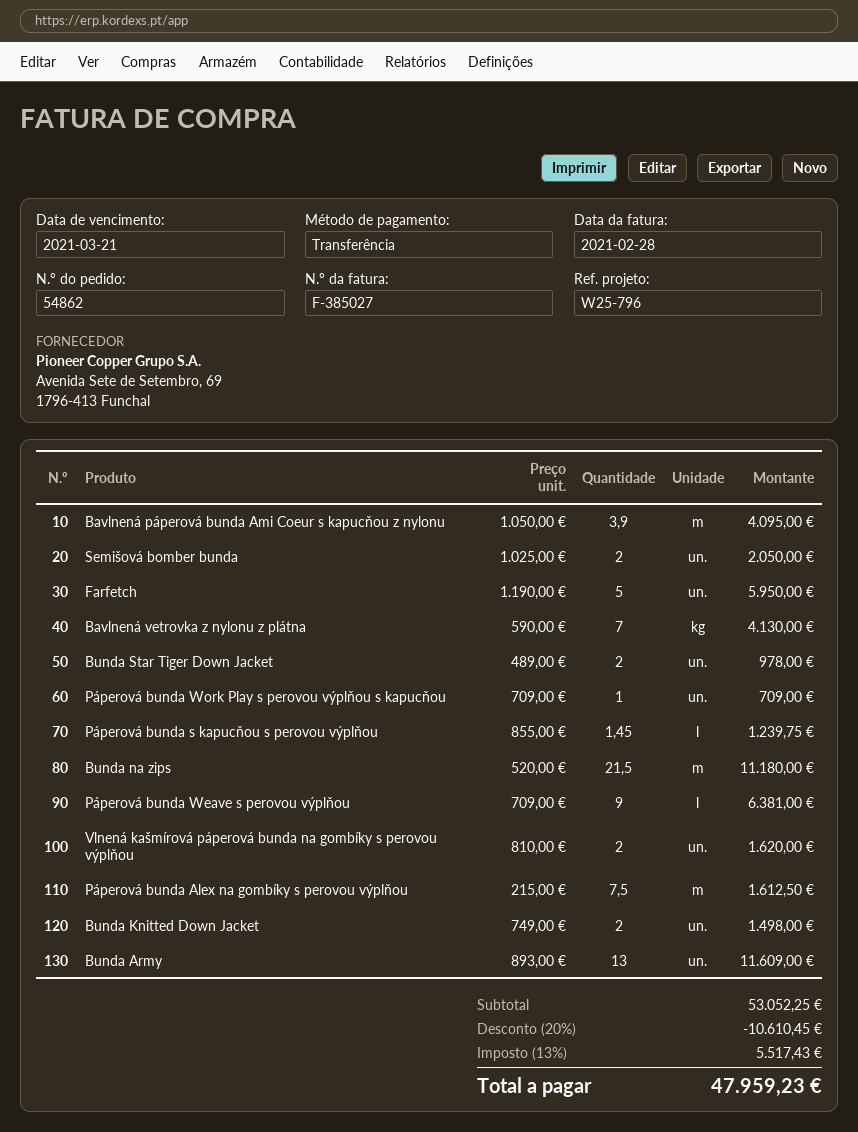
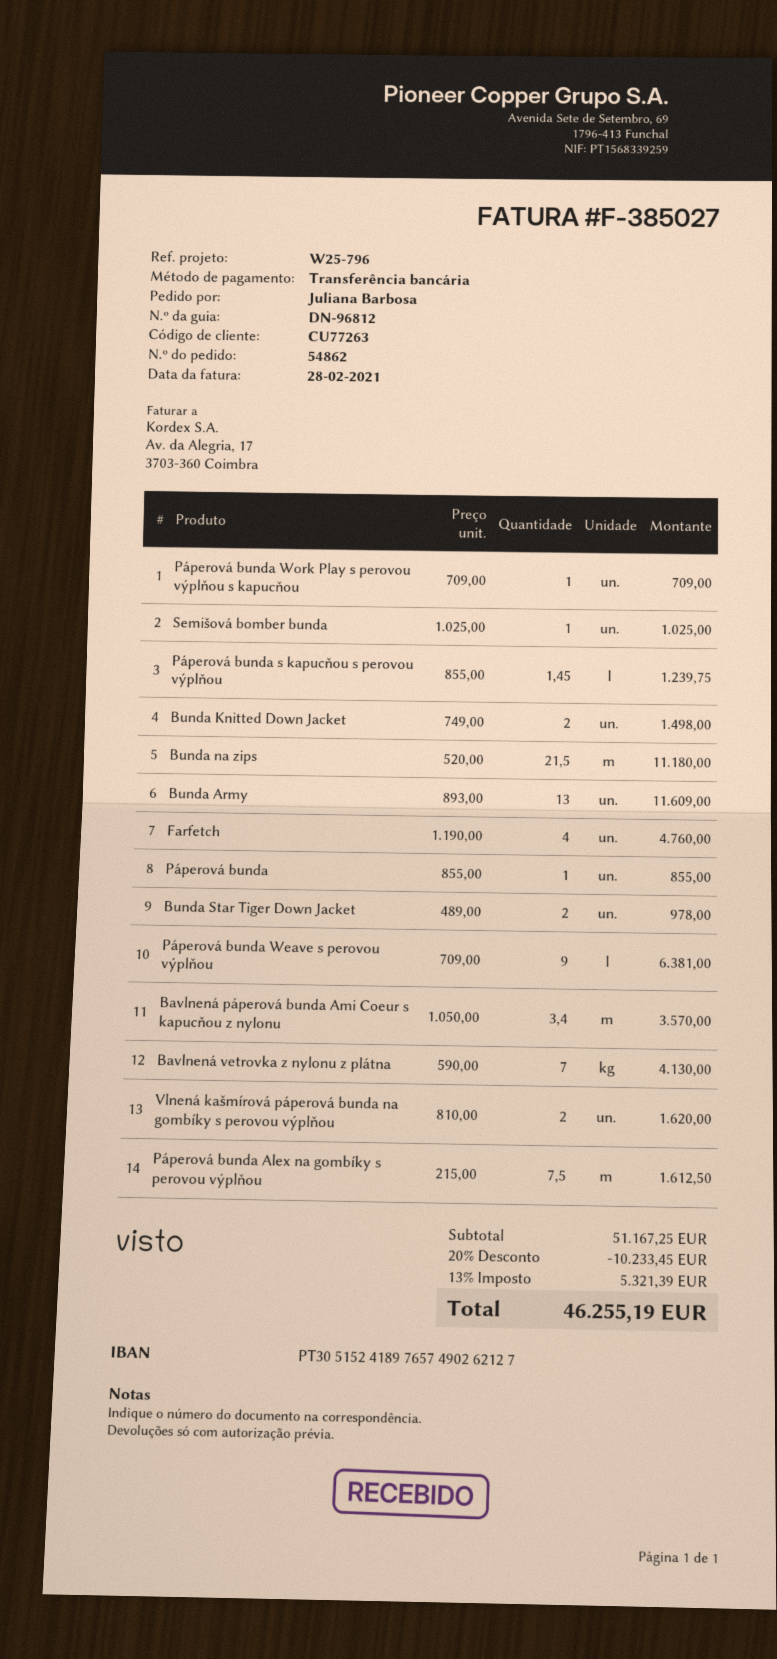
Bavlnená páperová bunda Ami Coeur s kapucňou z nylonu: 3.9 x 1050.00 = 4095.00 -> 3.4 x 1050.00 = 3570.00
Semišová bomber bunda: 2 x 1025.00 = 2050.00 -> 1 x 1025.00 = 1025.00
Farfetch: 5 x 1190.00 = 5950.00 -> 4 x 1190.00 = 4760.00
Páperová bunda: none -> 1 x 855.00 = 855.00
subtotal: 53052.25 -> 51167.25
discount: 20% = 10610.45 -> 20% = 10233.45
tax: 13% = 5517.43 -> 13% = 5321.39
total: 47959.23 -> 46255.19

